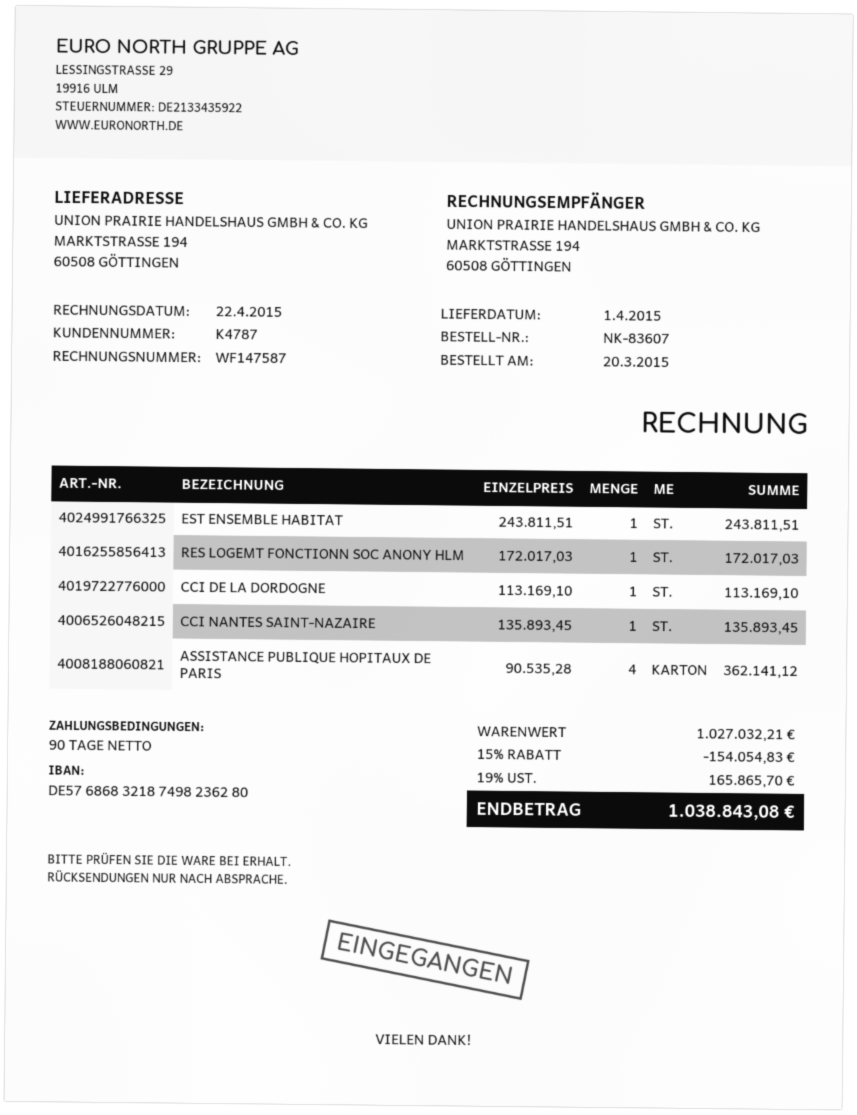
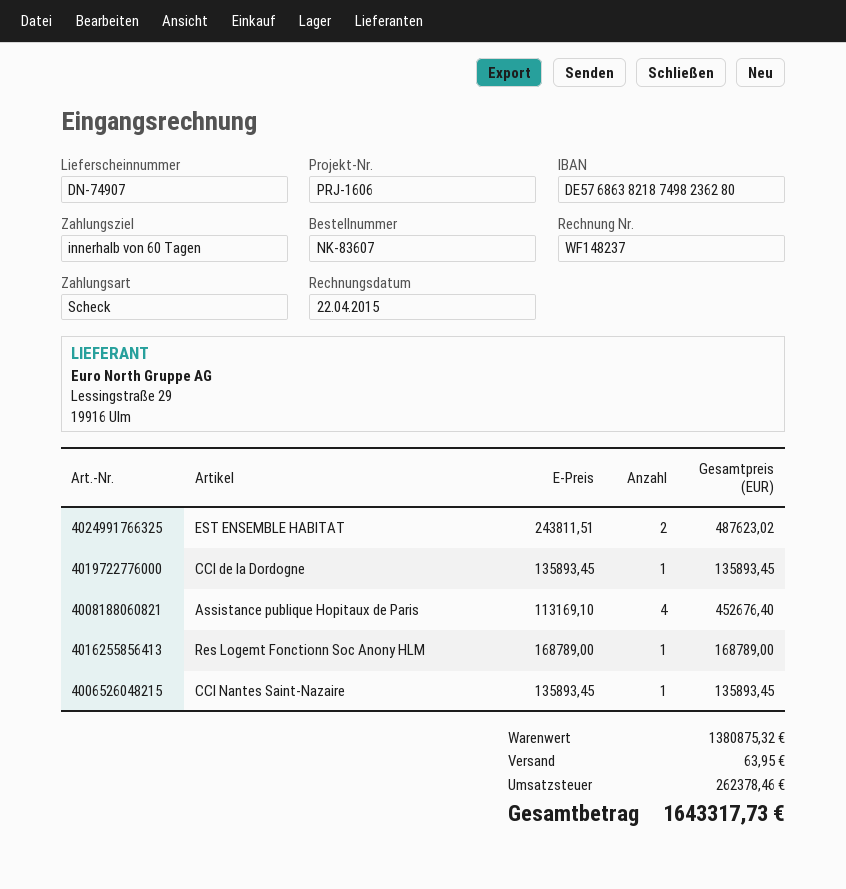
invoice number: WF147587 -> WF148237
payment terms: 90 days -> 60 days
bank account: DE57686832187498236280 -> DE57686382187498236280
EST ENSEMBLE HABITAT: 1 x 243811.51 = 243811.51 -> 2 x 243811.51 = 487623.02
RES LOGEMT FONCTIONN SOC ANONY HLM: 1 x 172017.03 = 172017.03 -> 1 x 168789.00 = 168789.00
CCI DE LA DORDOGNE: 1 x 113169.10 = 113169.10 -> 1 x 135893.45 = 135893.45
ASSISTANCE PUBLIQUE HOPITAUX DE PARIS: 4 x 90535.28 = 362141.12 -> 4 x 113169.10 = 452676.40
subtotal: 1027032.21 -> 1380875.32
discount: 15% = 154054.83 -> none
shipping: none -> 63.95
tax: 165865.70 -> 262378.46
total: 1038843.08 -> 1643317.73

